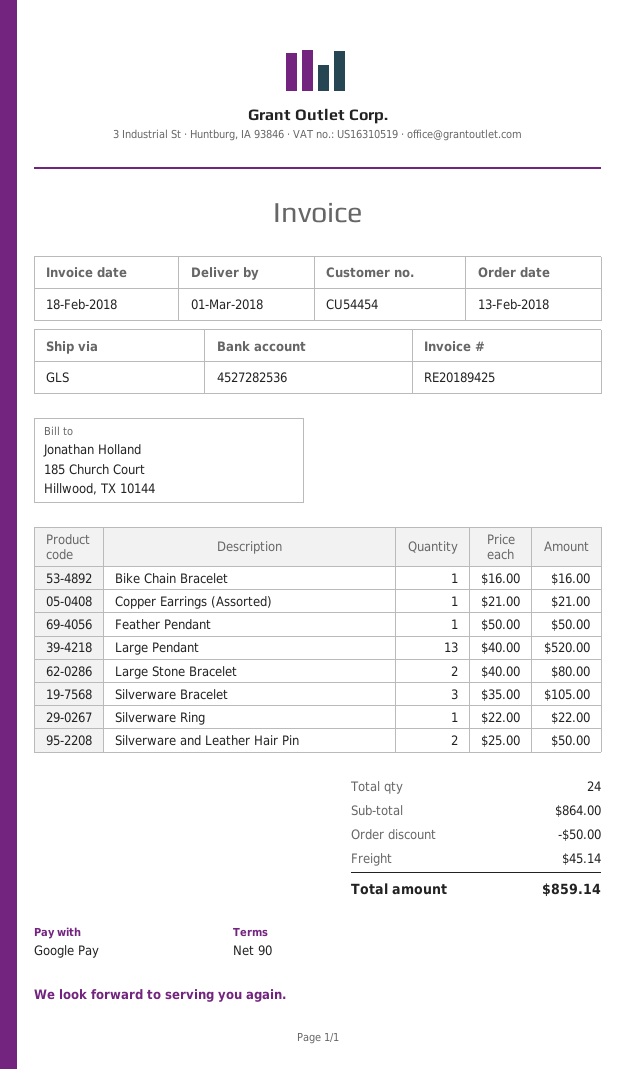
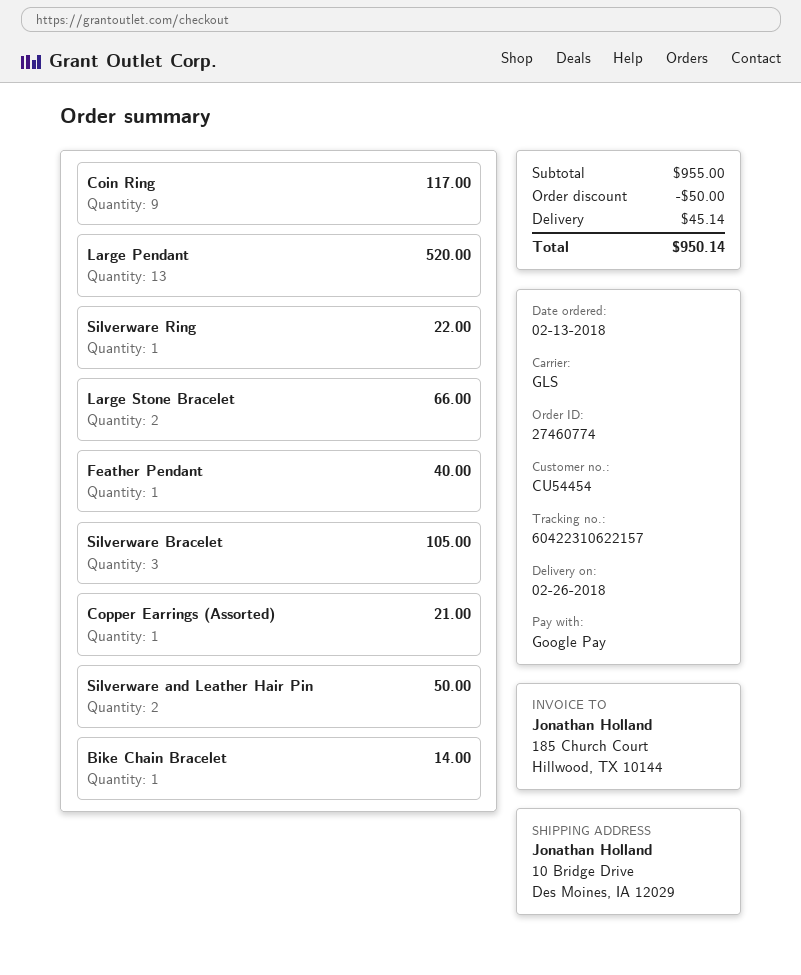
delivery date: 2018-03-01 -> 2018-02-26
Bike Chain Bracelet: 1 for 16.00 -> 1 for 14.00
Feather Pendant: 1 for 50.00 -> 1 for 40.00
Large Stone Bracelet: 2 for 80.00 -> 2 for 66.00
Coin Ring: none -> 9 for 117.00
subtotal: 864.00 -> 955.00
total: 859.14 -> 950.14

